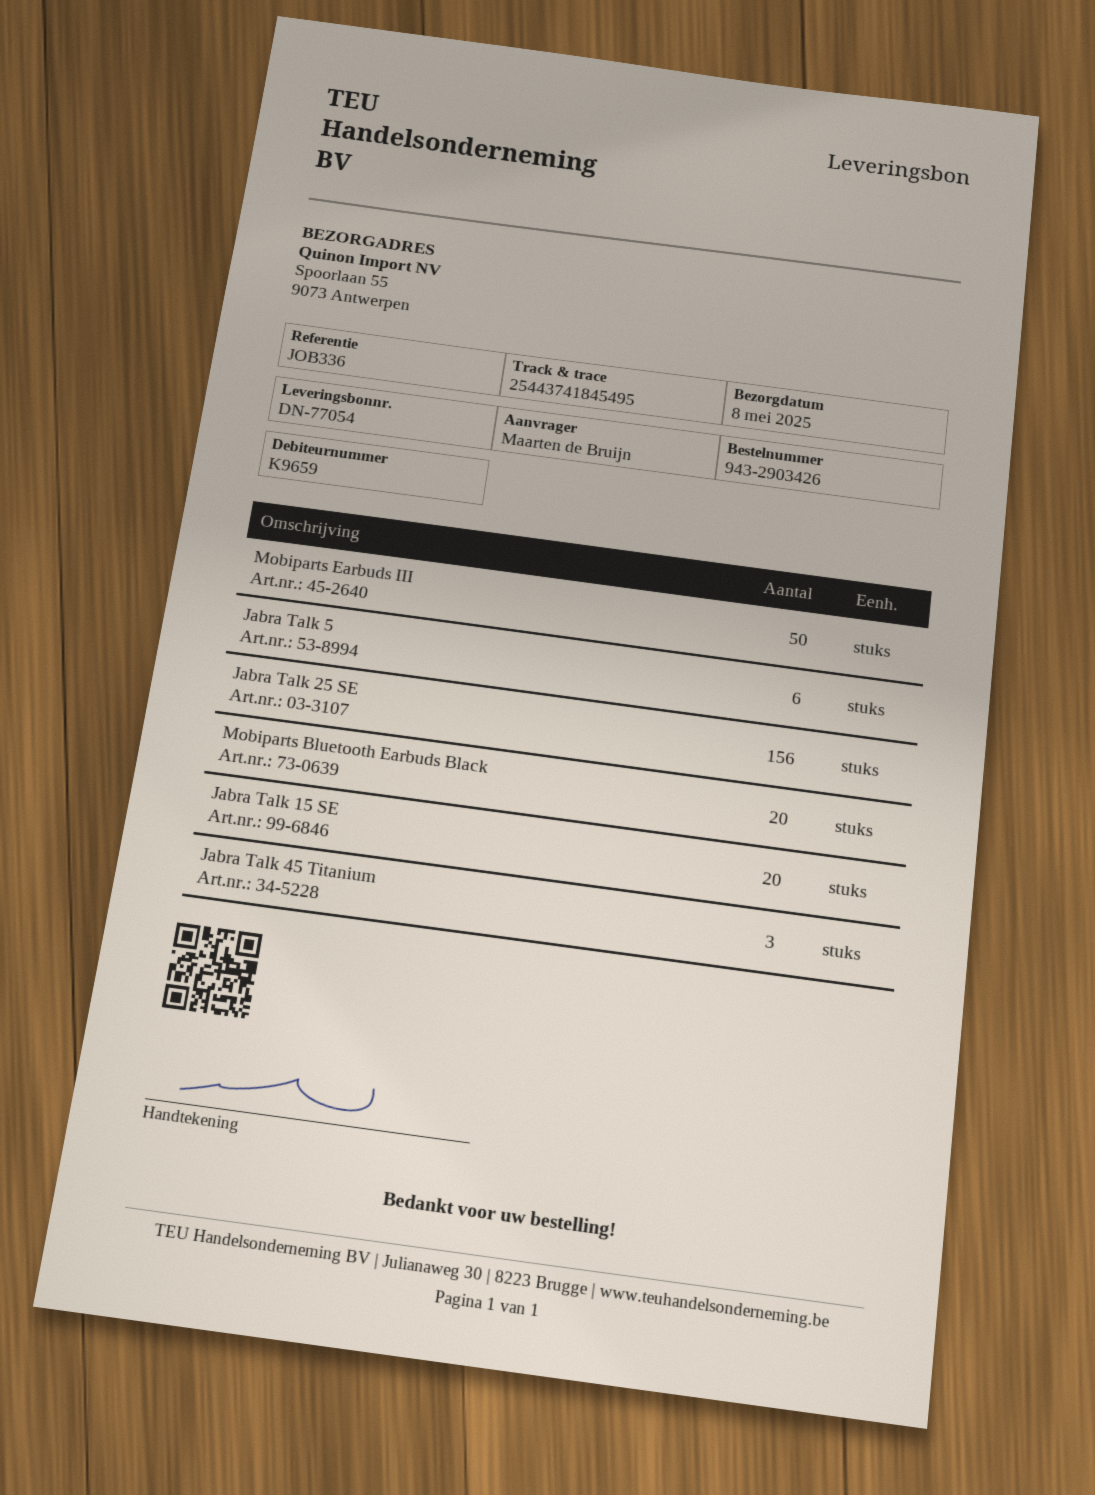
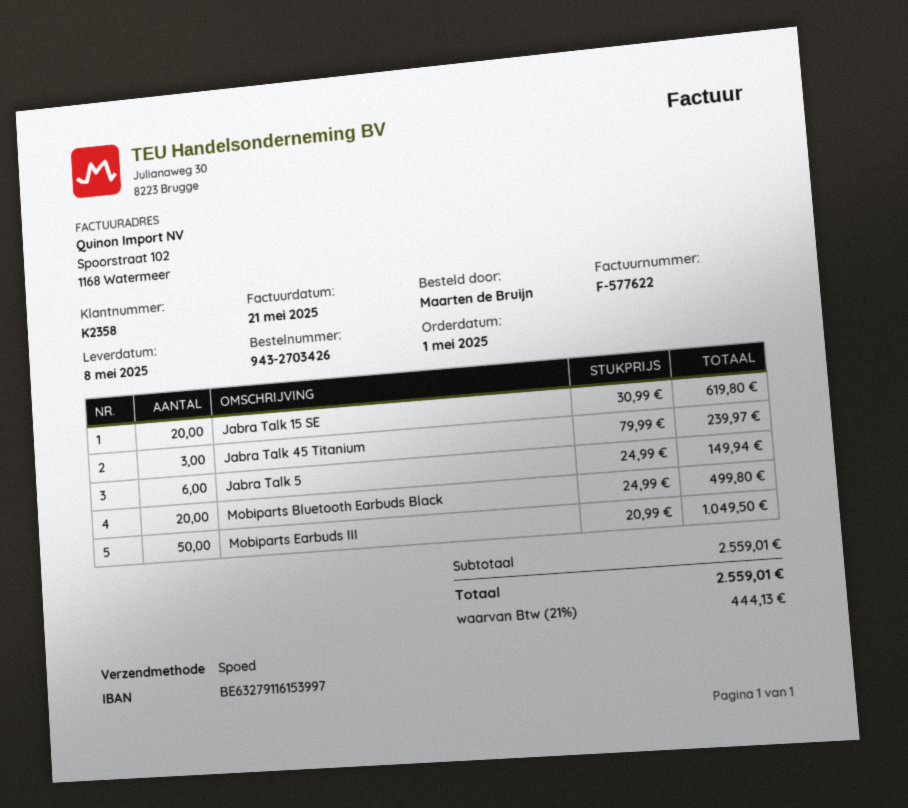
order number: 943-2903426 -> 943-2703426
customer number: K9659 -> K2358
Jabra Talk 25 SE: 156 -> none

